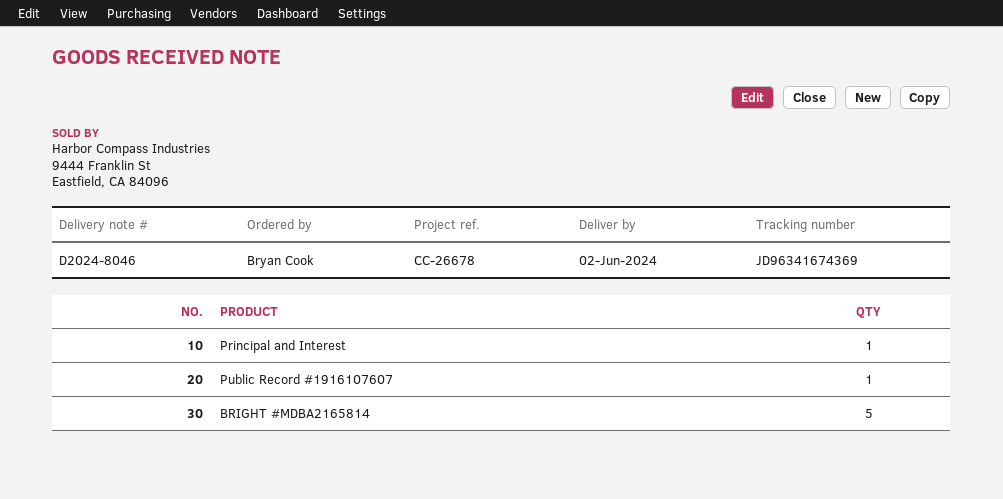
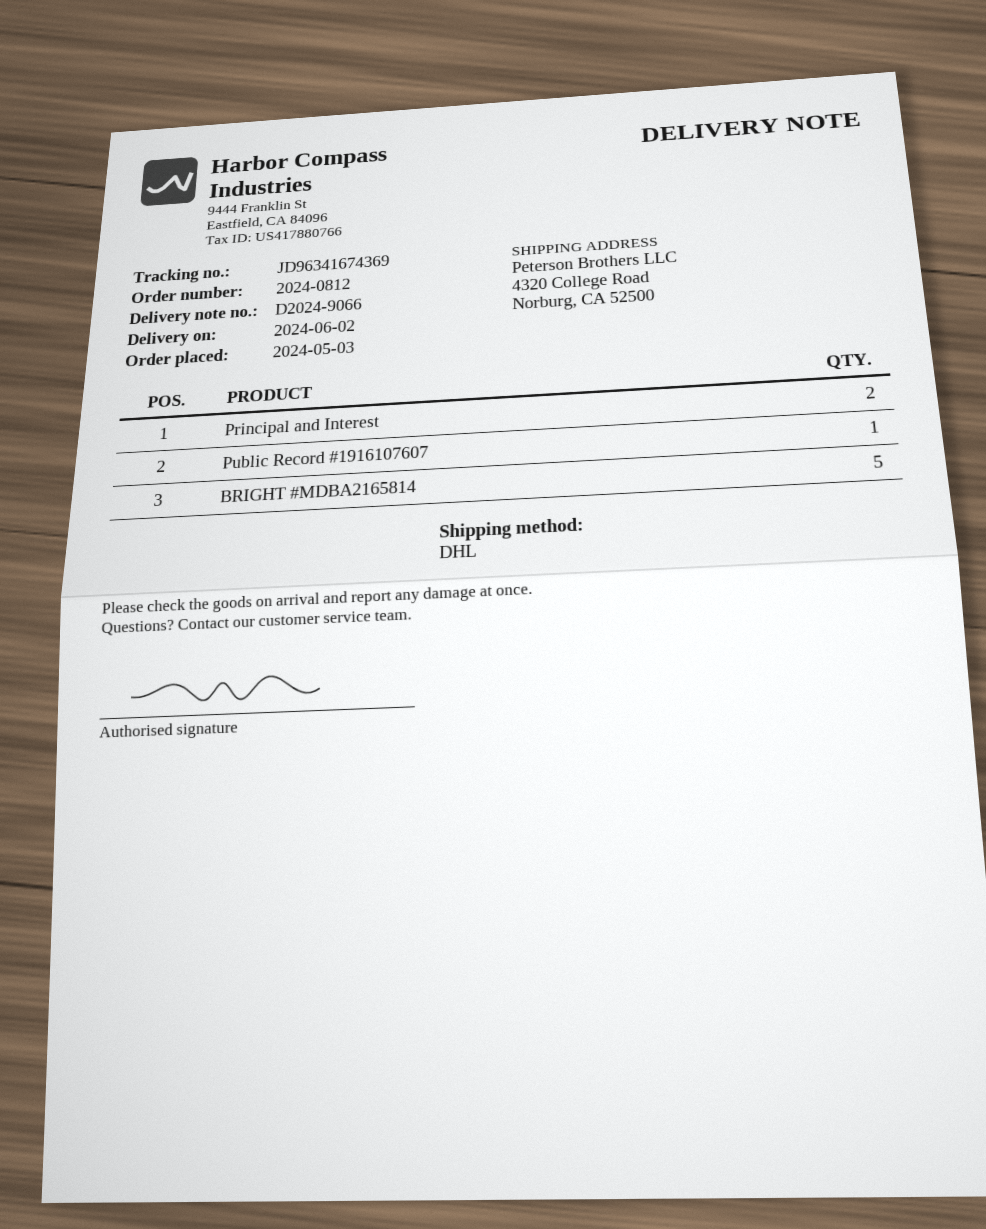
delivery note number: D2024-8046 -> D2024-9066
Principal and Interest: 1 -> 2

